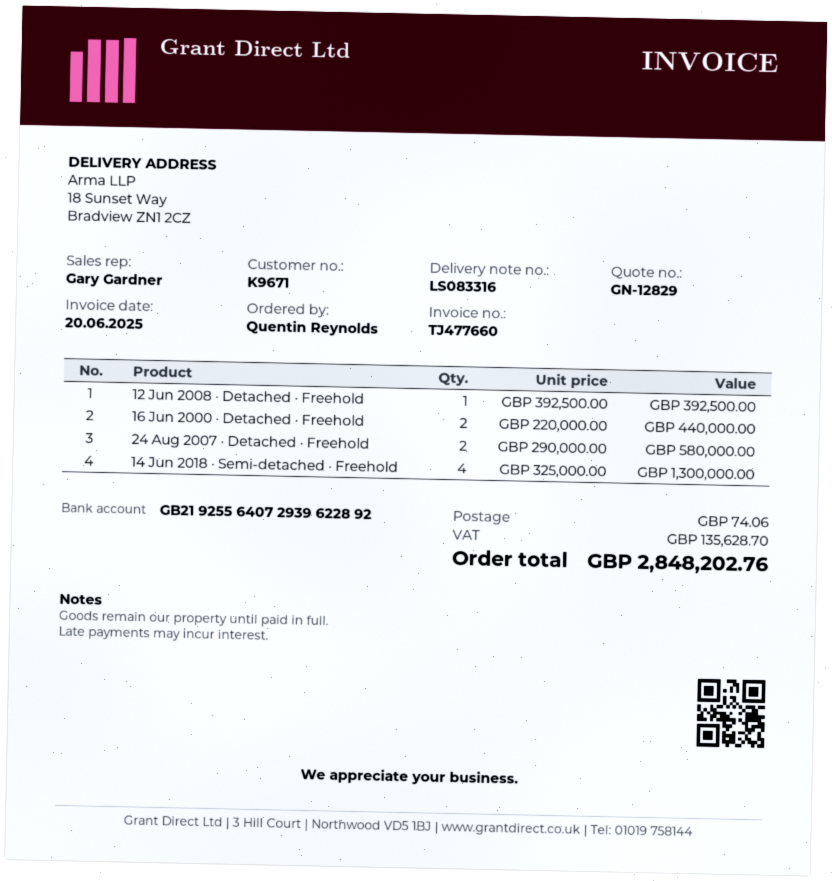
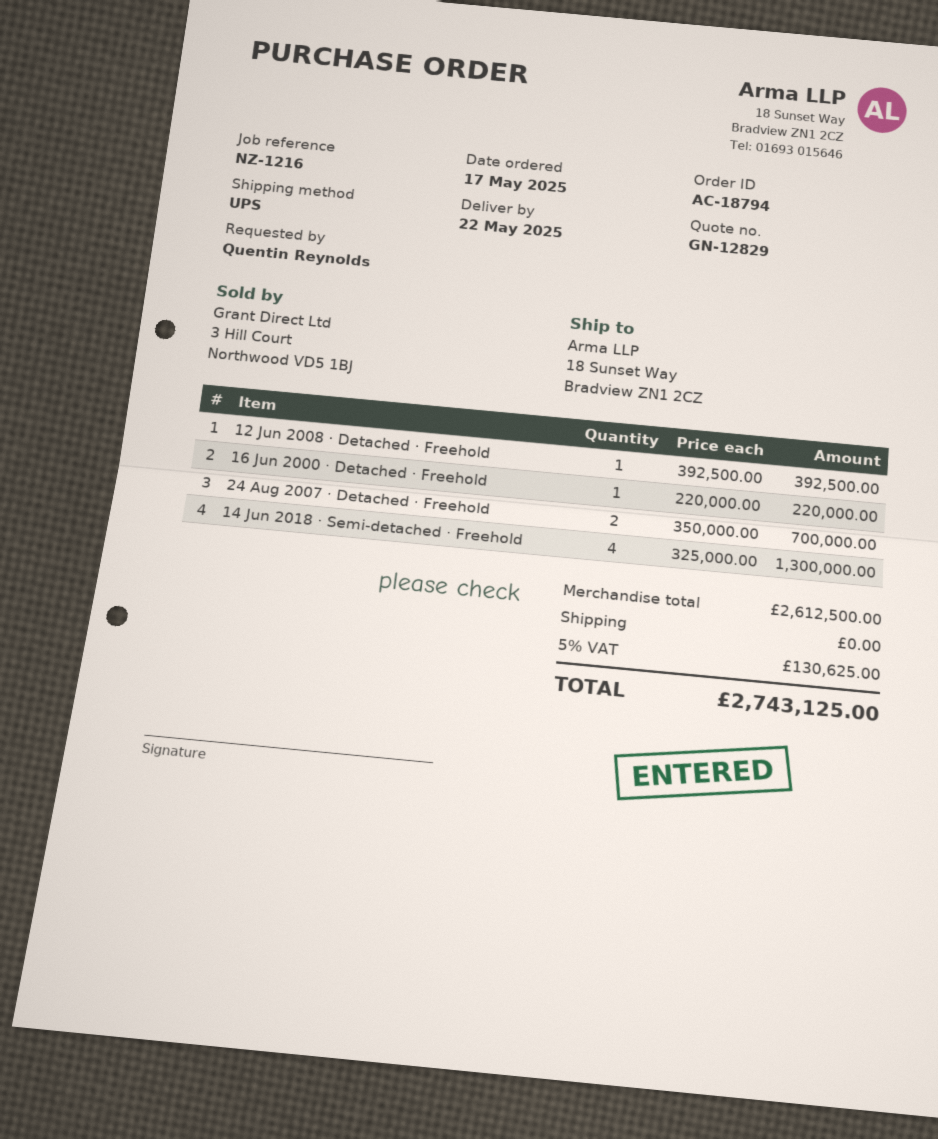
16 Jun 2000 · Detached · Freehold: 2 x 220000.00 = 440000.00 -> 1 x 220000.00 = 220000.00
24 Aug 2007 · Detached · Freehold: 2 x 290000.00 = 580000.00 -> 2 x 350000.00 = 700000.00
shipping: 74.06 -> 0.00
tax: 135628.70 -> 130625.00
total: 2848202.76 -> 2743125.00

